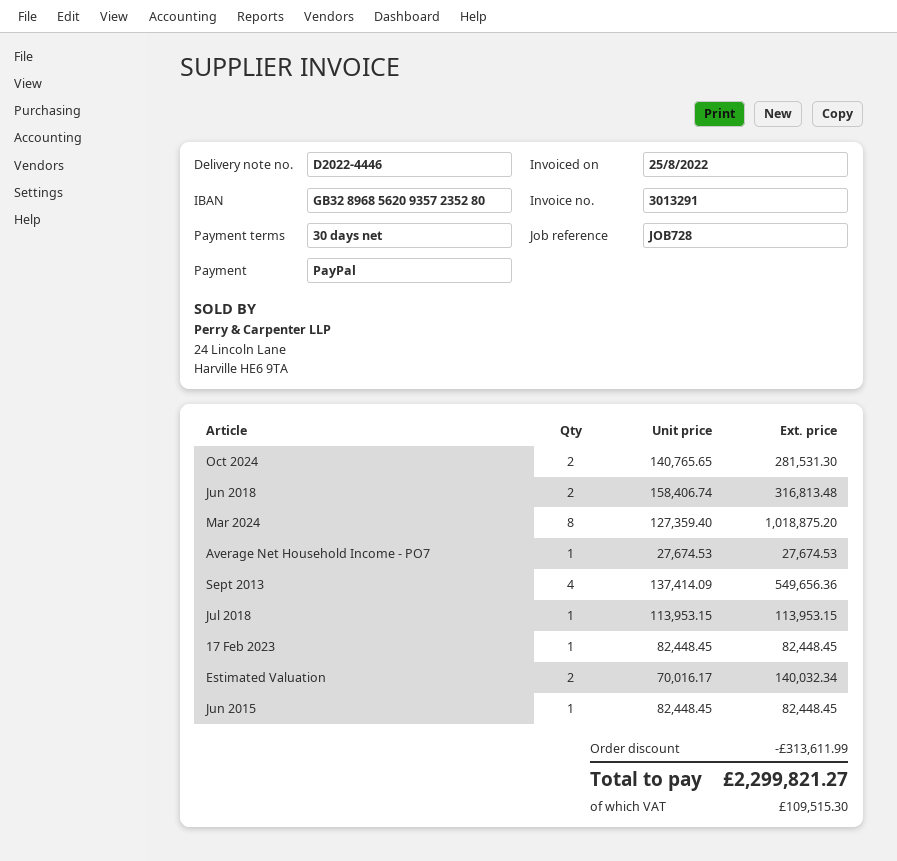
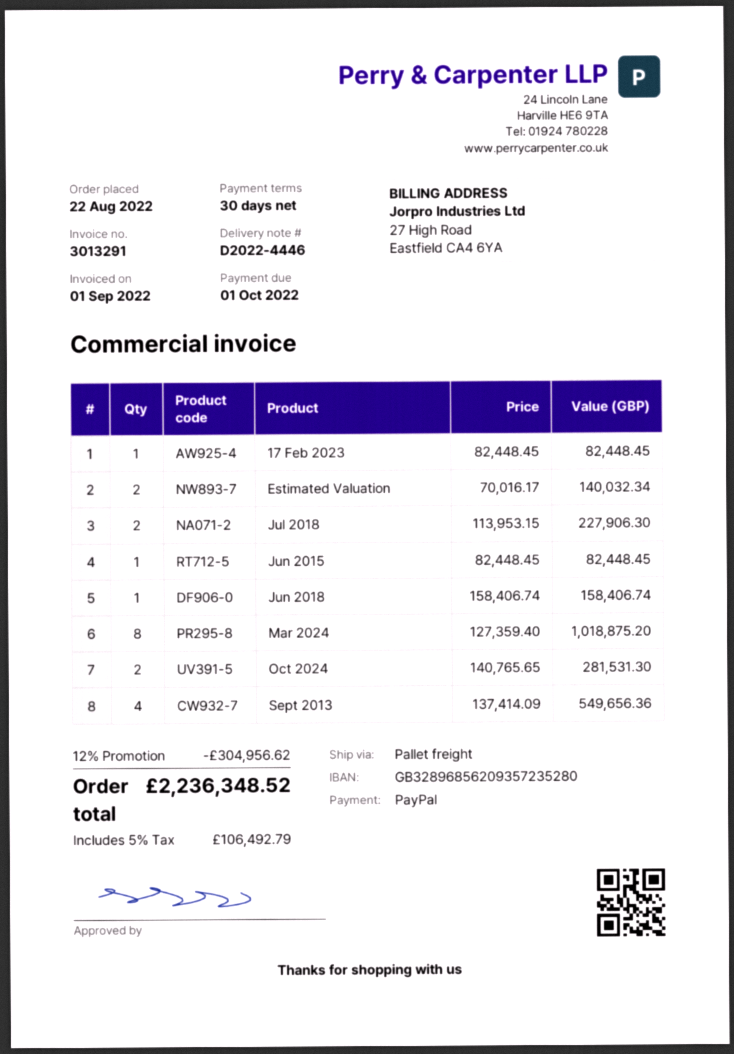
invoice date: 2022-08-25 -> 2022-09-01
Jun 2018: 2 x 158406.74 = 316813.48 -> 1 x 158406.74 = 158406.74
Average Net Household Income - PO7: 1 x 27674.53 = 27674.53 -> none
Jul 2018: 1 x 113953.15 = 113953.15 -> 2 x 113953.15 = 227906.30
discount: 313611.99 -> 304956.62
tax: 109515.30 -> 106492.79
total: 2299821.27 -> 2236348.52

